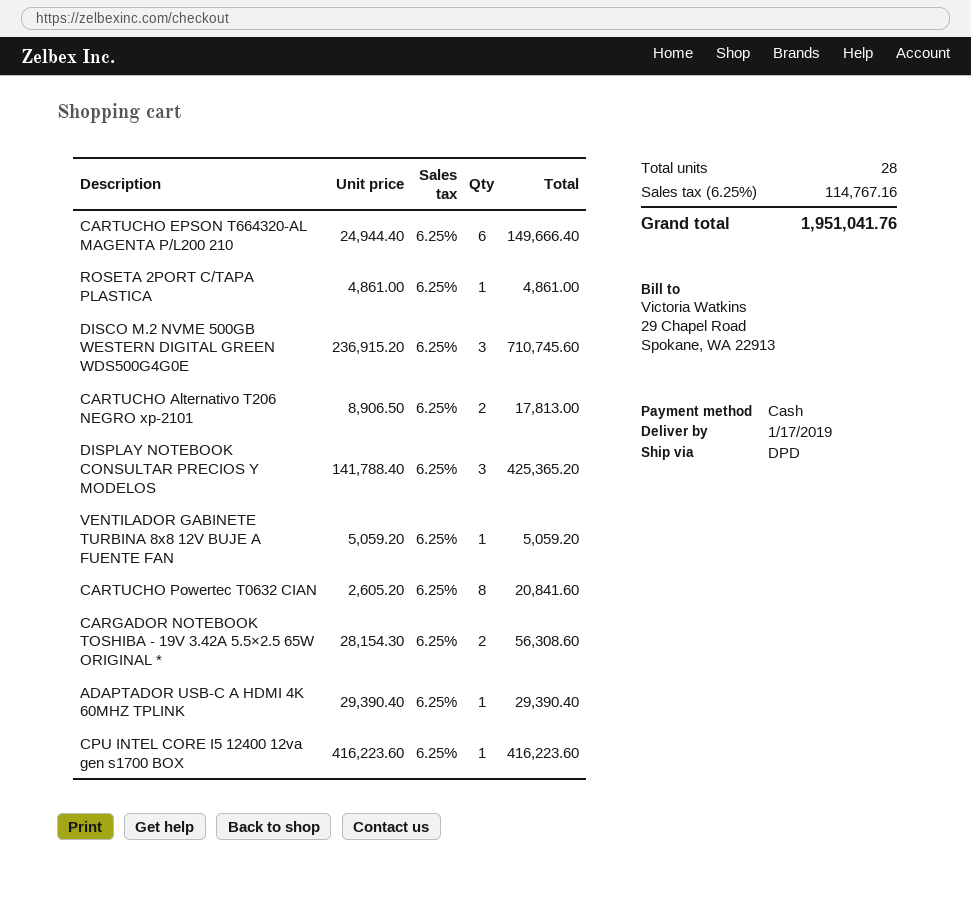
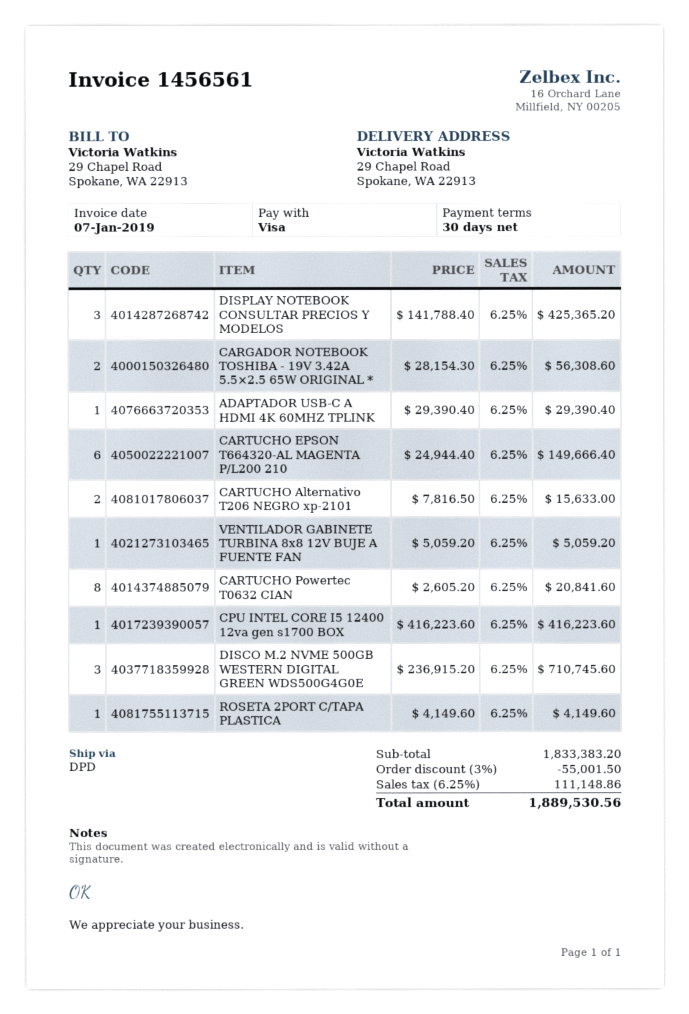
payment method: cash -> Visa
ROSETA 2PORT C/TAPA PLASTICA: 1 x 4861.00 = 4861.00 -> 1 x 4149.60 = 4149.60
CARTUCHO Alternativo T206 NEGRO xp-2101: 2 x 8906.50 = 17813.00 -> 2 x 7816.50 = 15633.00
discount: none -> 3% = 55001.50
tax: 6.25% = 114767.16 -> 6.25% = 111148.86
total: 1951041.76 -> 1889530.56

